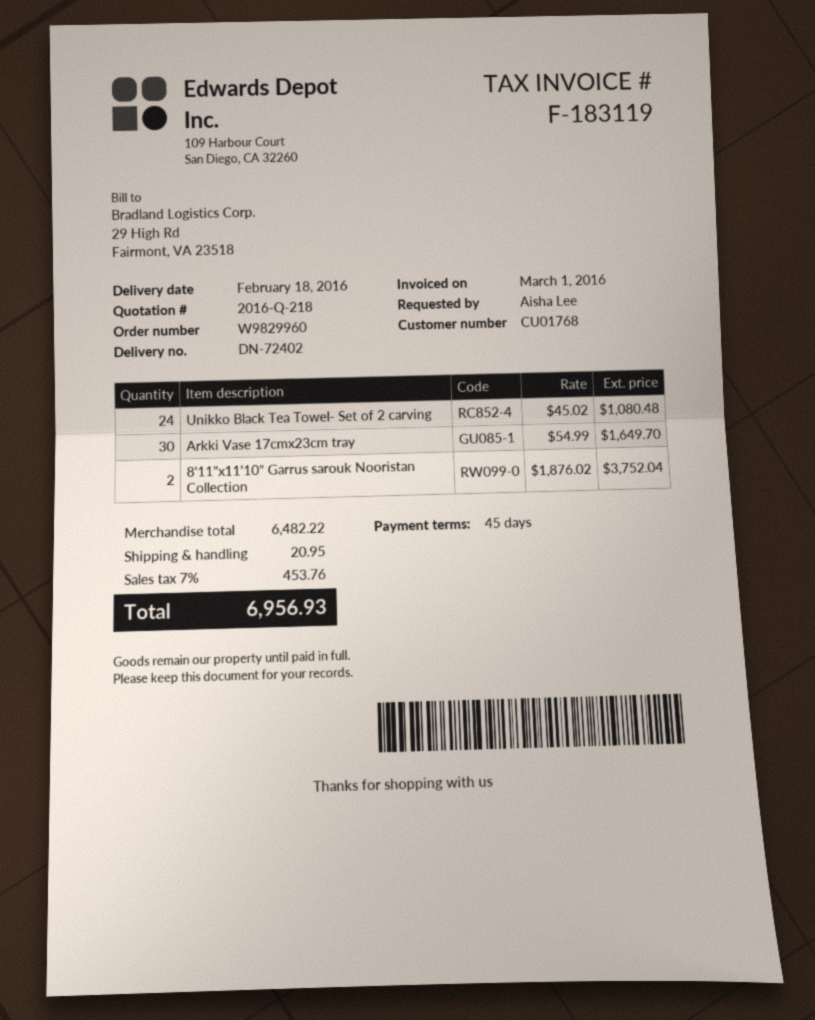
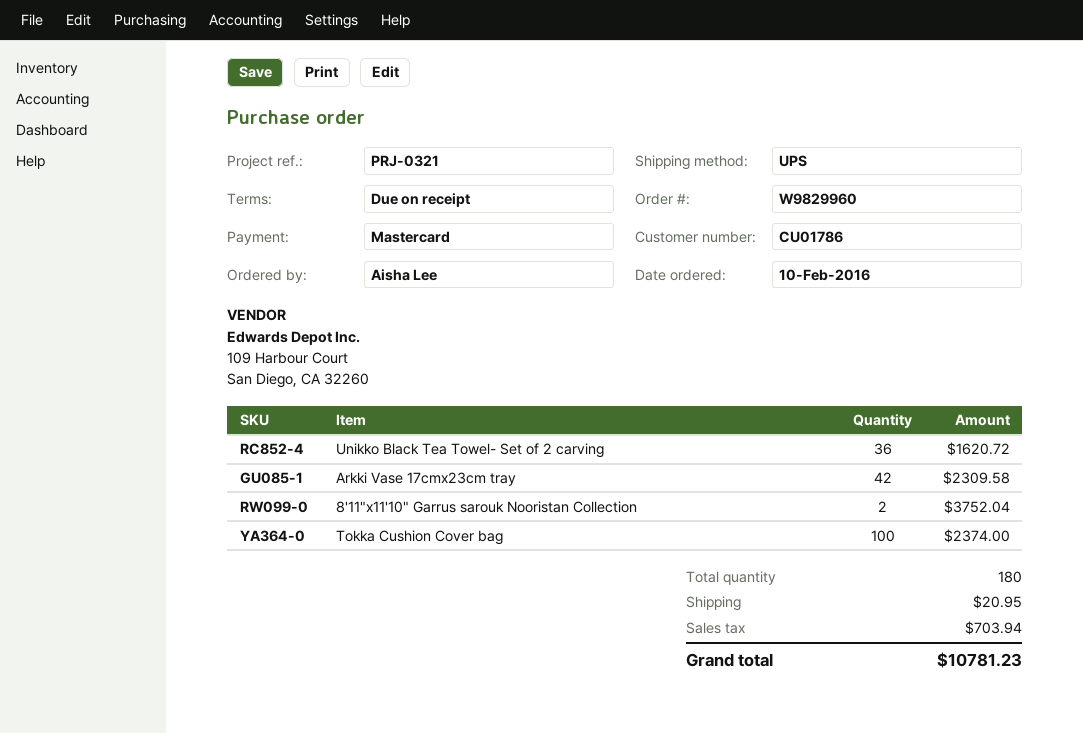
payment terms: 45 days -> on receipt
customer number: CU01768 -> CU01786
Unikko Black Tea Towel- Set of 2 carving: 24 for 1080.48 -> 36 for 1620.72
Arkki Vase 17cmx23cm tray: 30 for 1649.70 -> 42 for 2309.58
Tokka Cushion Cover bag: none -> 100 for 2374.00
tax: 453.76 -> 703.94
total: 6956.93 -> 10781.23

